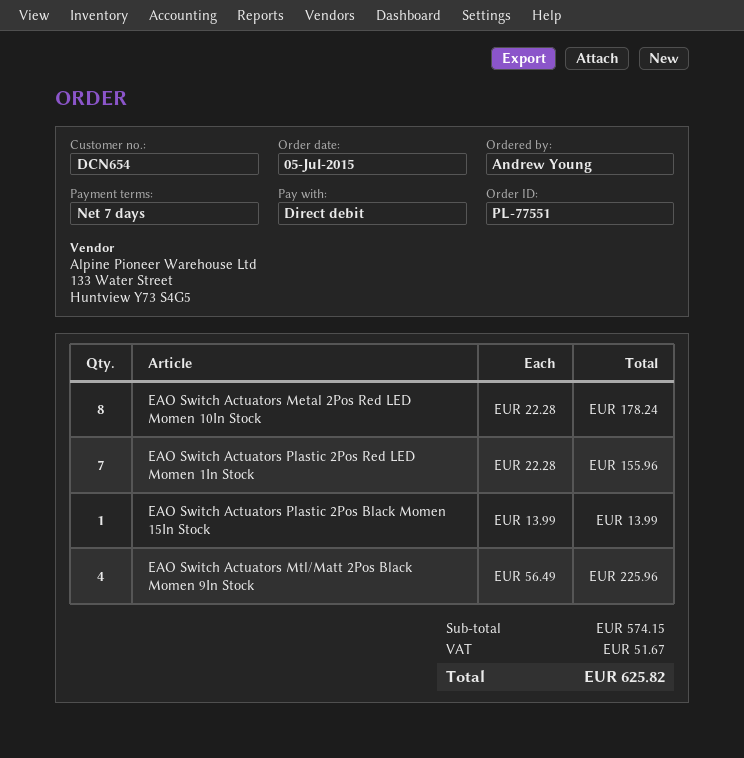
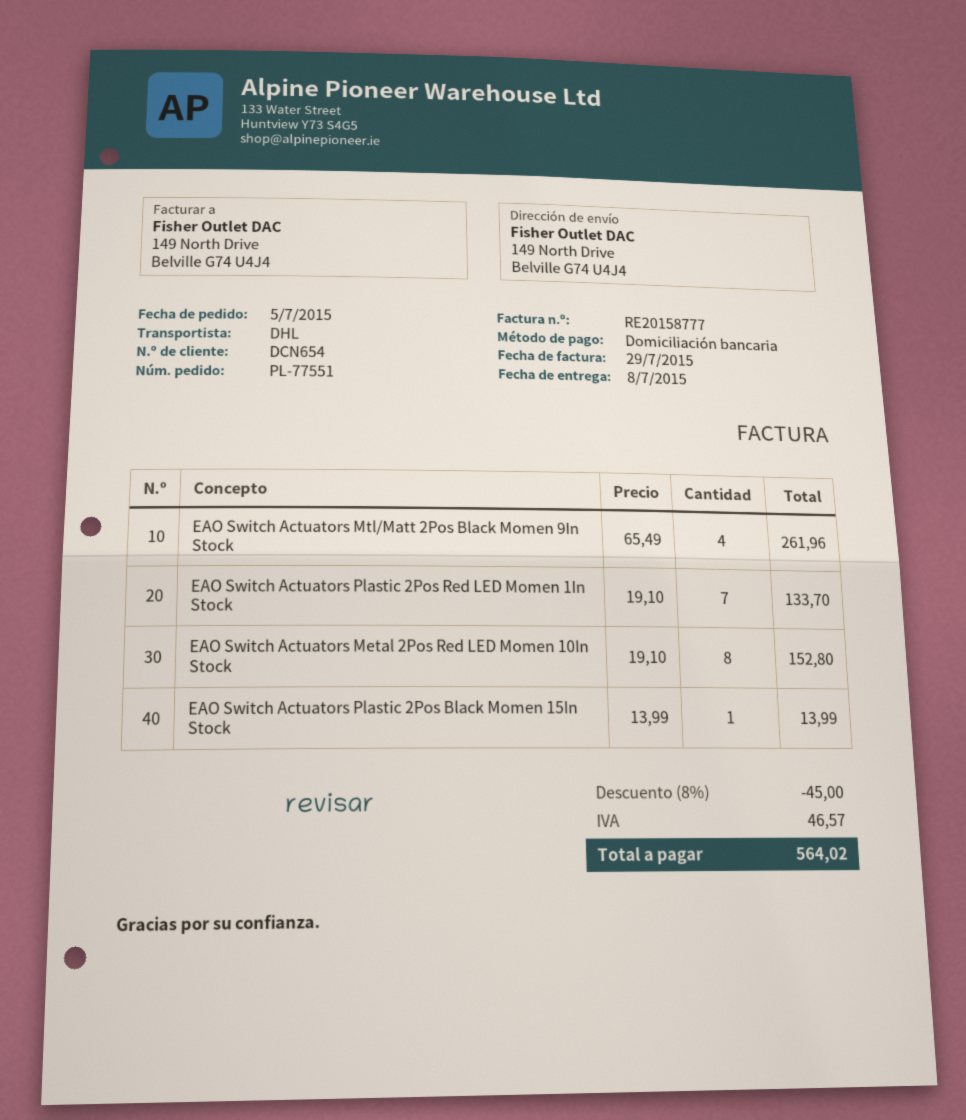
EAO Switch Actuators Metal 2Pos Red LED Momen 10In Stock: 8 x 22.28 = 178.24 -> 8 x 19.10 = 152.80
EAO Switch Actuators Plastic 2Pos Red LED Momen 1In Stock: 7 x 22.28 = 155.96 -> 7 x 19.10 = 133.70
EAO Switch Actuators Mtl/Matt 2Pos Black Momen 9In Stock: 4 x 56.49 = 225.96 -> 4 x 65.49 = 261.96
discount: none -> 8% = 45.00
tax: 51.67 -> 46.57
total: 625.82 -> 564.02

